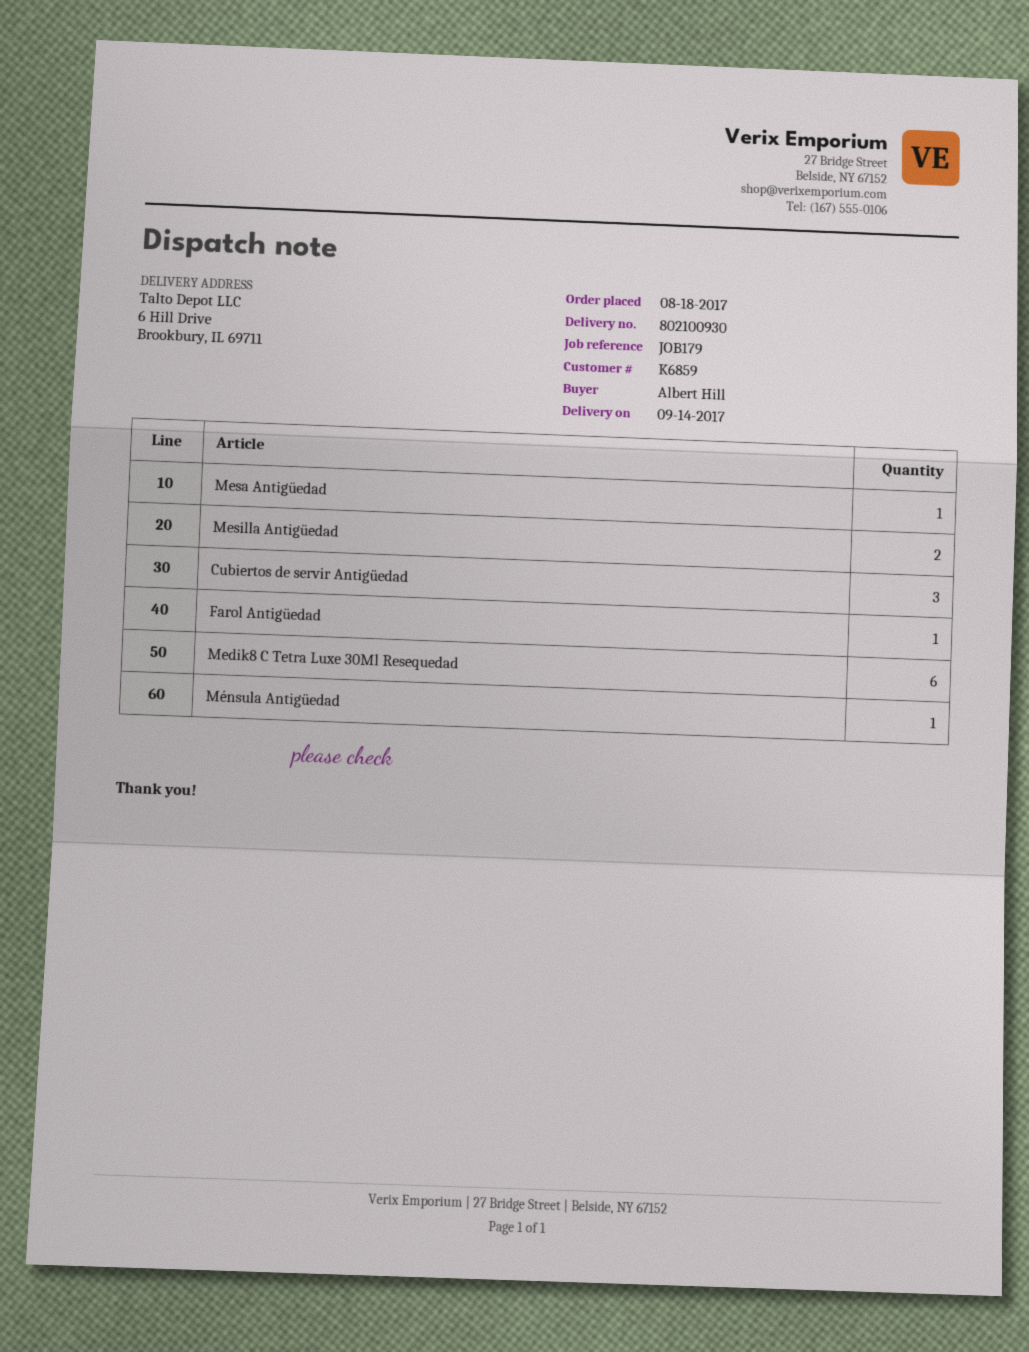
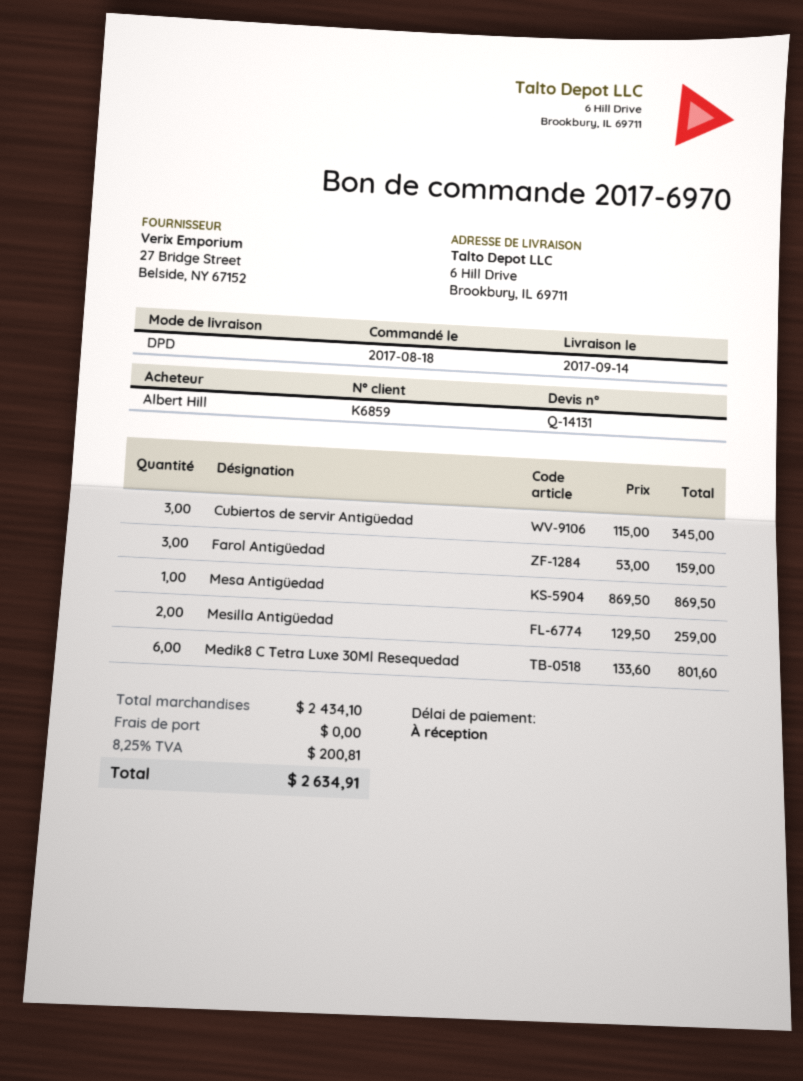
Farol Antigüedad: 1 -> 3
Ménsula Antigüedad: 1 -> none

